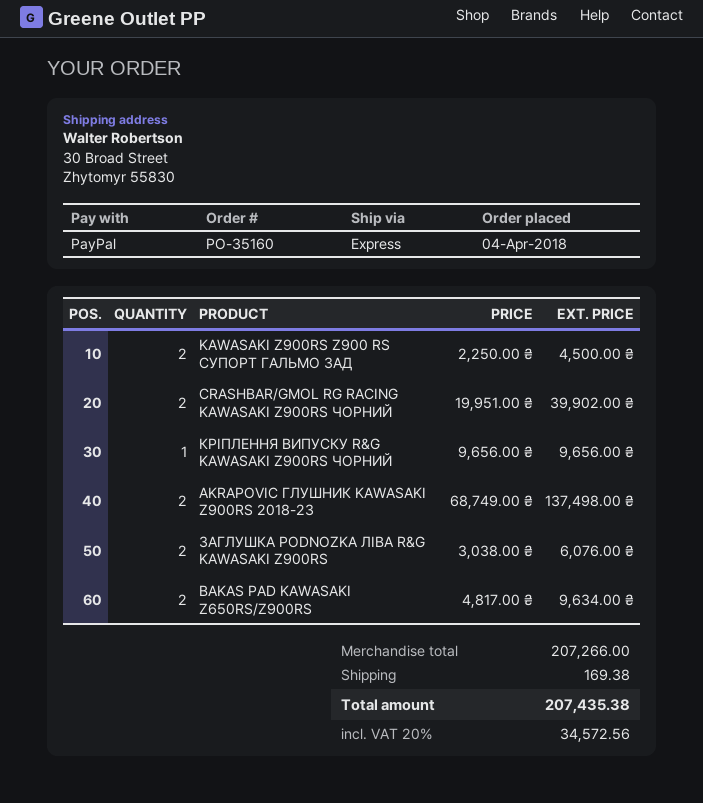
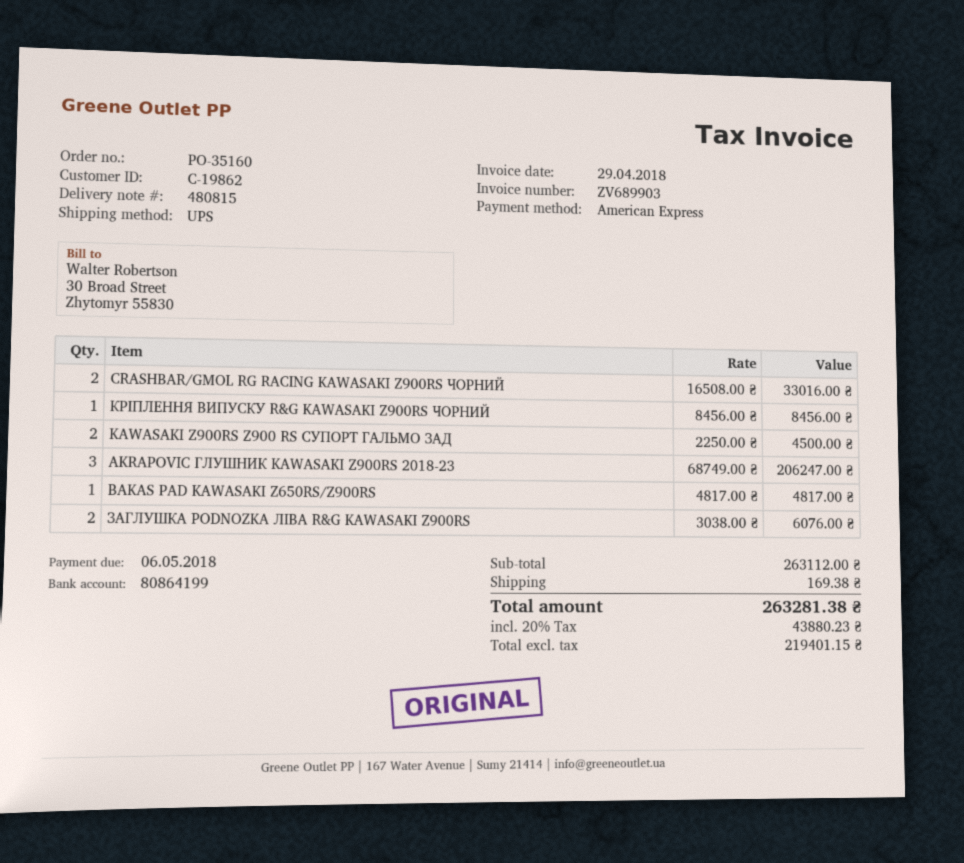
payment method: PayPal -> American Express
shipping method: express -> UPS
CRASHBAR/GMOL RG RACING KAWASAKI Z900RS ЧОРНИЙ: 2 x 19951.00 = 39902.00 -> 2 x 16508.00 = 33016.00
КРІПЛЕННЯ ВИПУСКУ R&G KAWASAKI Z900RS ЧОРНИЙ: 1 x 9656.00 = 9656.00 -> 1 x 8456.00 = 8456.00
AKRAPOVIC ГЛУШНИК KAWASAKI Z900RS 2018-23: 2 x 68749.00 = 137498.00 -> 3 x 68749.00 = 206247.00
BAKAS PAD KAWASAKI Z650RS/Z900RS: 2 x 4817.00 = 9634.00 -> 1 x 4817.00 = 4817.00
subtotal: 207266.00 -> 263112.00
tax: 20% = 34572.56 -> 20% = 43880.23
total: 207435.38 -> 263281.38

